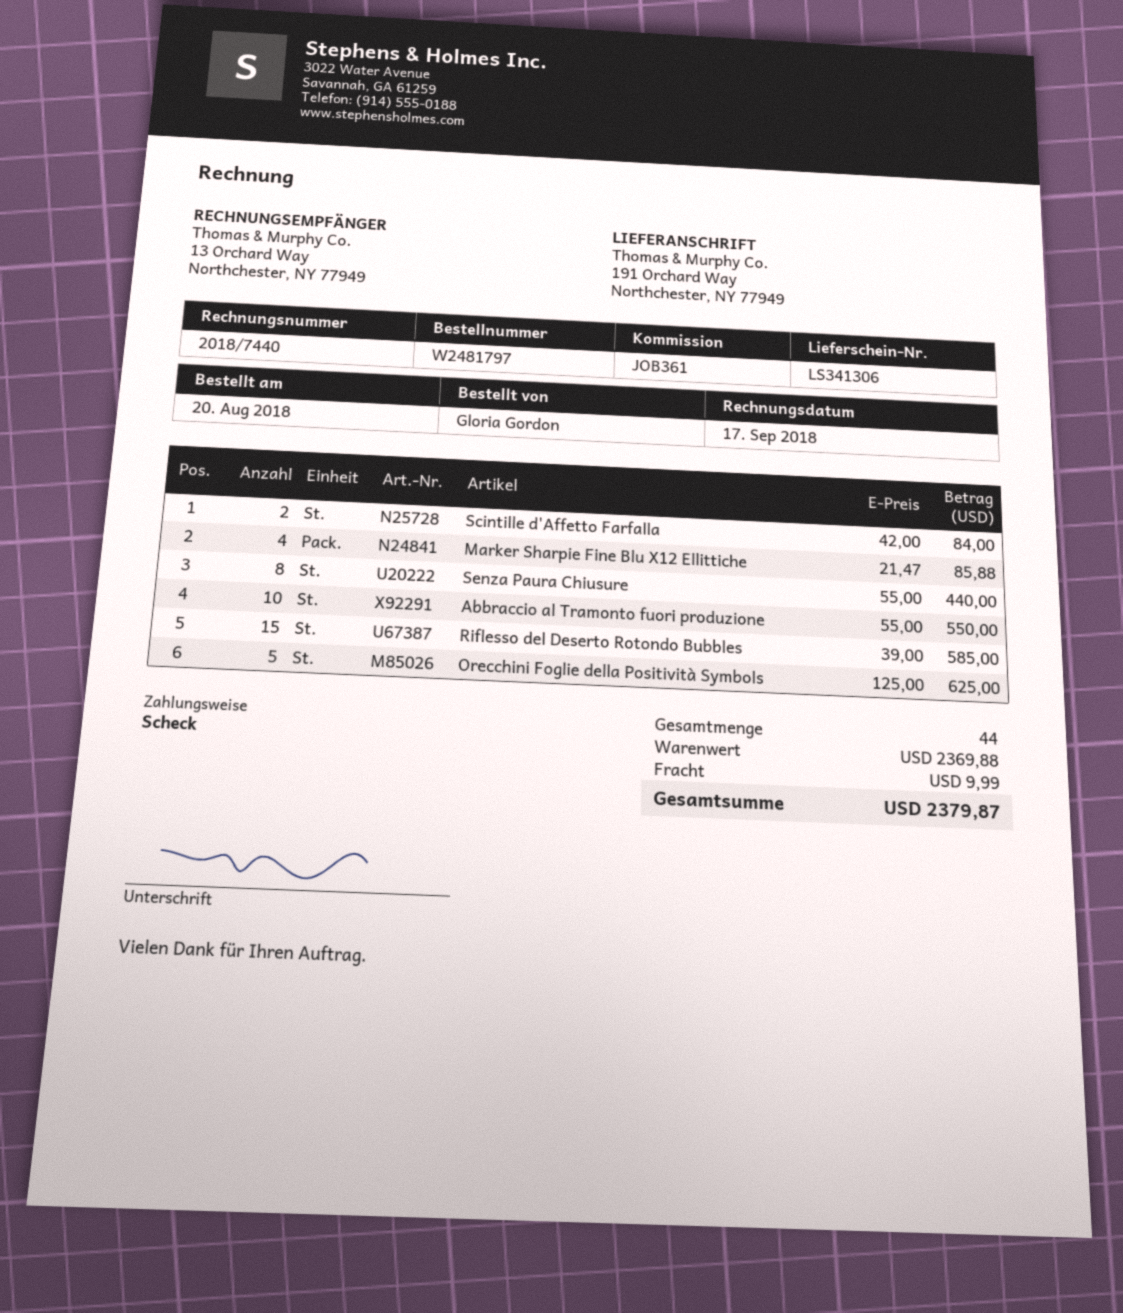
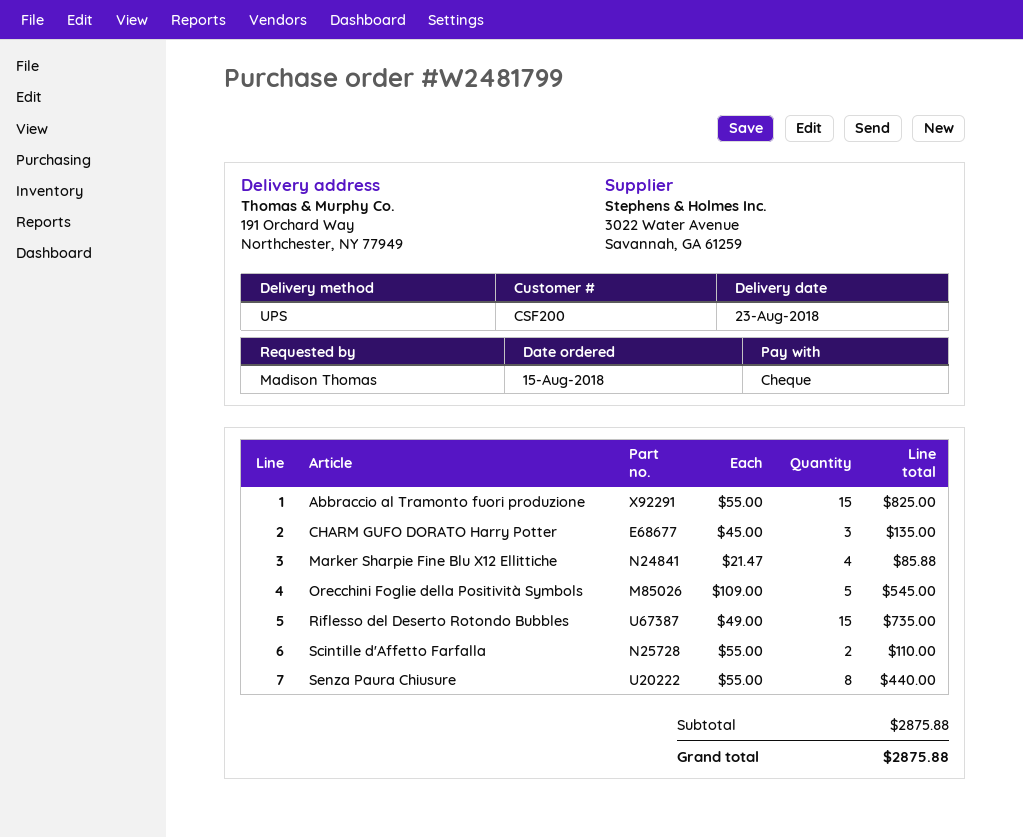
order number: W2481797 -> W2481799
order date: 2018-08-20 -> 2018-08-15
ordered by: Gloria Gordon -> Madison Thomas
Scintille d'Affetto Farfalla: 2 x 42.00 = 84.00 -> 2 x 55.00 = 110.00
Abbraccio al Tramonto fuori produzione: 10 x 55.00 = 550.00 -> 15 x 55.00 = 825.00
Riflesso del Deserto Rotondo Bubbles: 15 x 39.00 = 585.00 -> 15 x 49.00 = 735.00
Orecchini Foglie della Positività Symbols: 5 x 125.00 = 625.00 -> 5 x 109.00 = 545.00
CHARM GUFO DORATO Harry Potter: none -> 3 x 45.00 = 135.00
subtotal: 2369.88 -> 2875.88
shipping: 9.99 -> none
total: 2379.87 -> 2875.88

